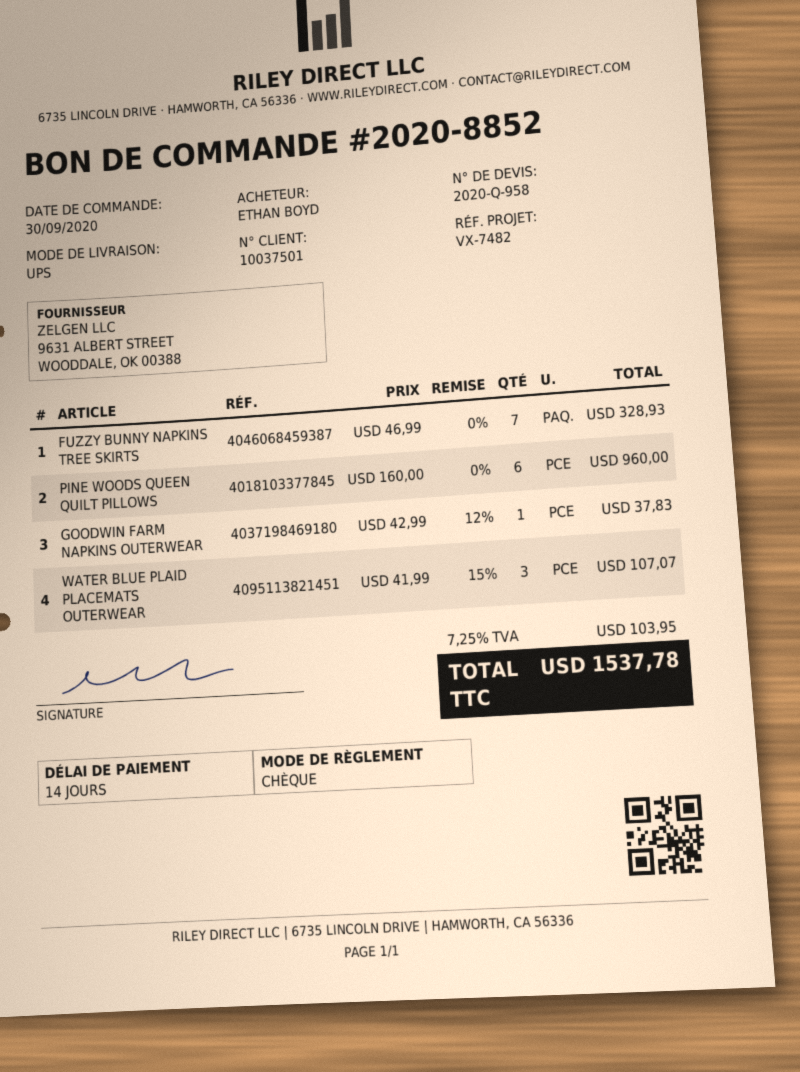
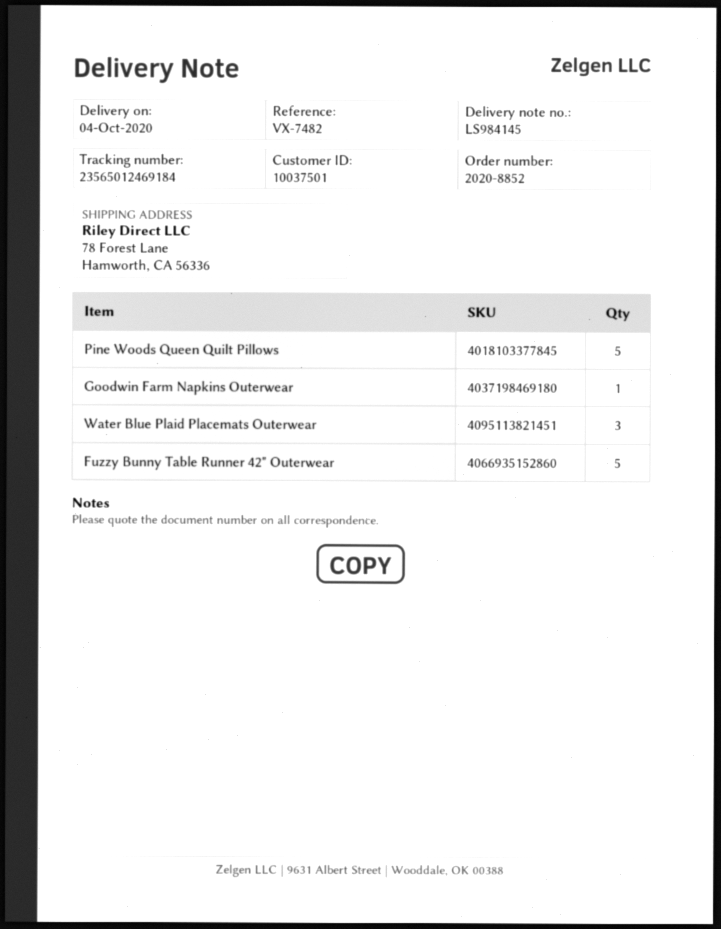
FUZZY BUNNY NAPKINS TREE SKIRTS: 7 -> none
PINE WOODS QUEEN QUILT PILLOWS: 6 -> 5
Fuzzy Bunny Table Runner 42" Outerwear: none -> 5

